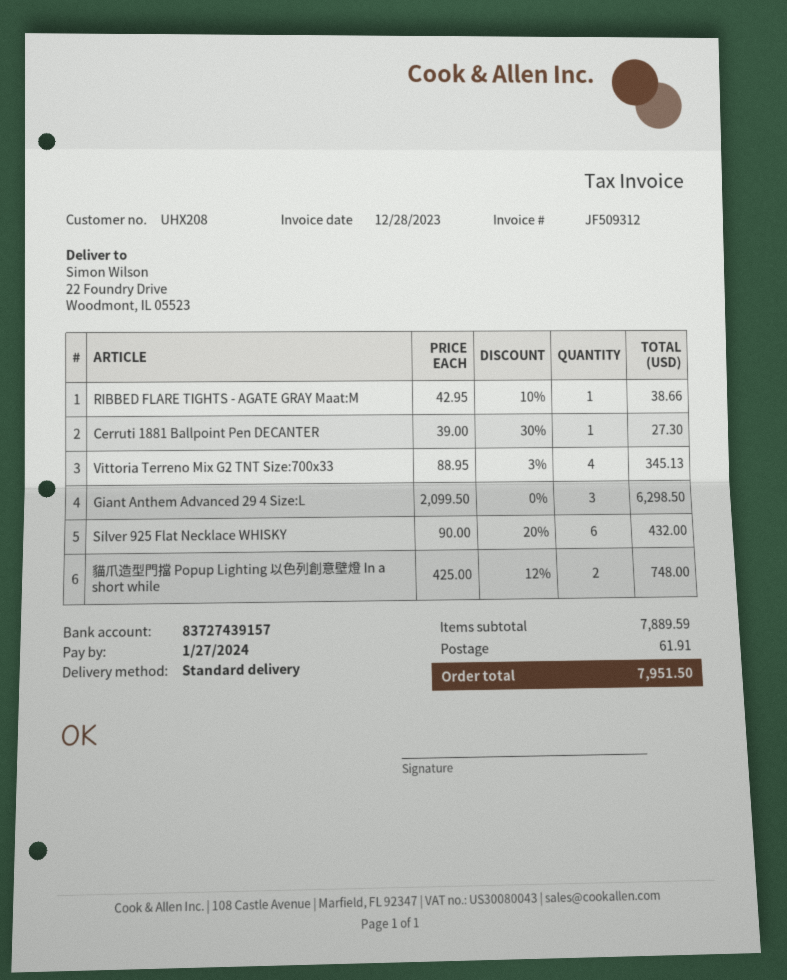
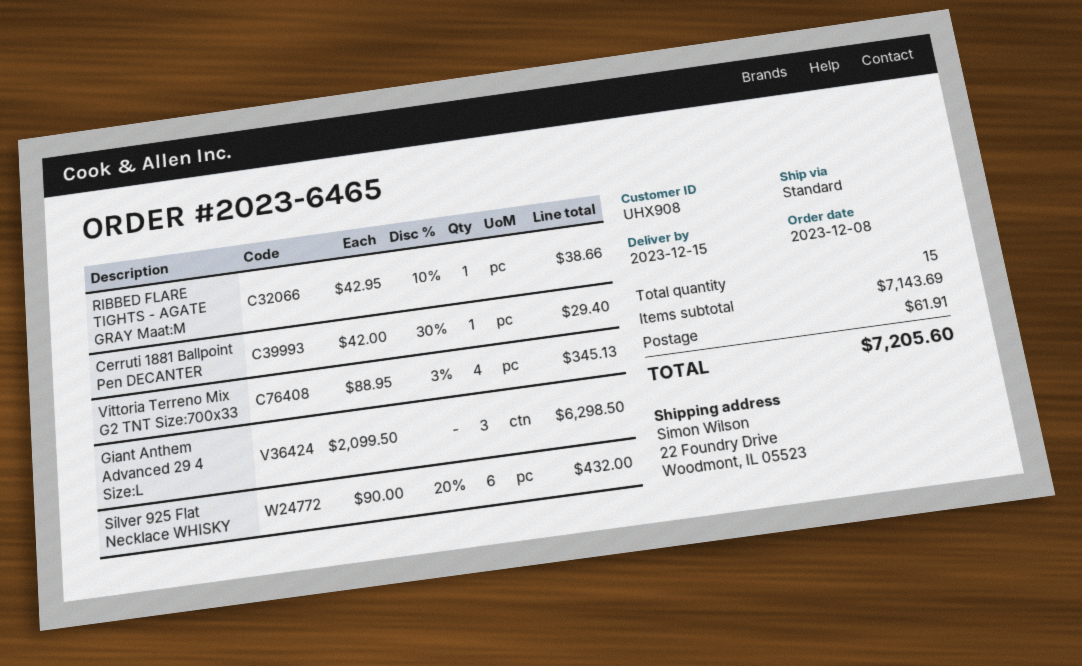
customer number: UHX208 -> UHX908
Cerruti 1881 Ballpoint Pen DECANTER: 1 x 39.00 - 30% = 27.30 -> 1 x 42.00 - 30% = 29.40
貓爪造型門擋 Popup Lighting 以色列創意壁燈 In a short while: 2 x 425.00 - 12% = 748.00 -> none
subtotal: 7889.59 -> 7143.69
total: 7951.50 -> 7205.60

